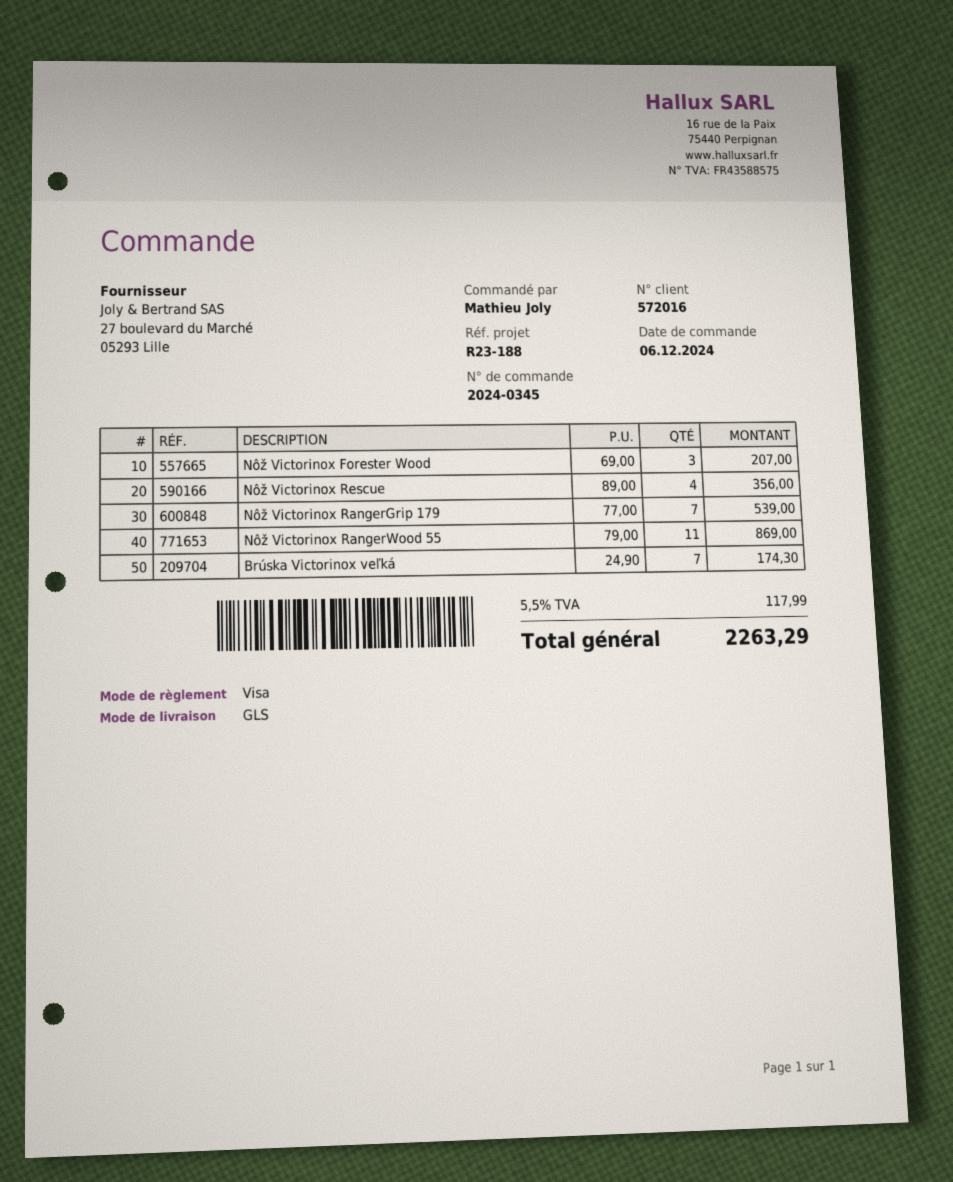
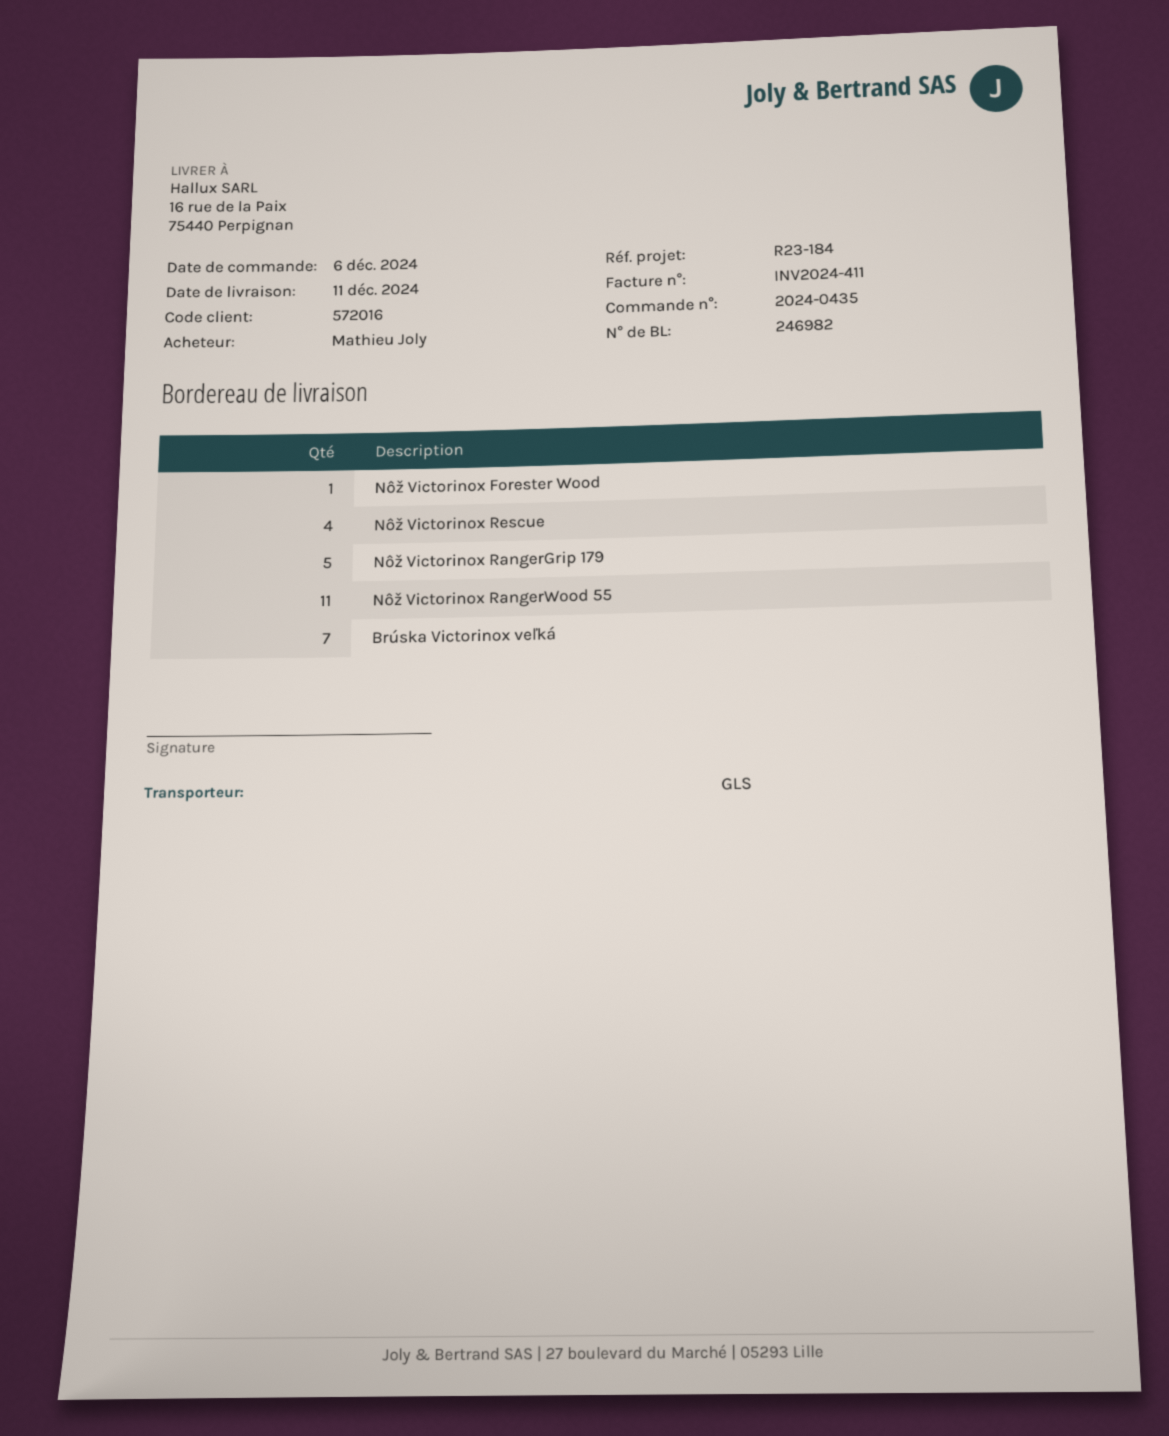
order number: 2024-0345 -> 2024-0435
reference: R23-188 -> R23-184
Nôž Victorinox Forester Wood: 3 -> 1
Nôž Victorinox RangerGrip 179: 7 -> 5

